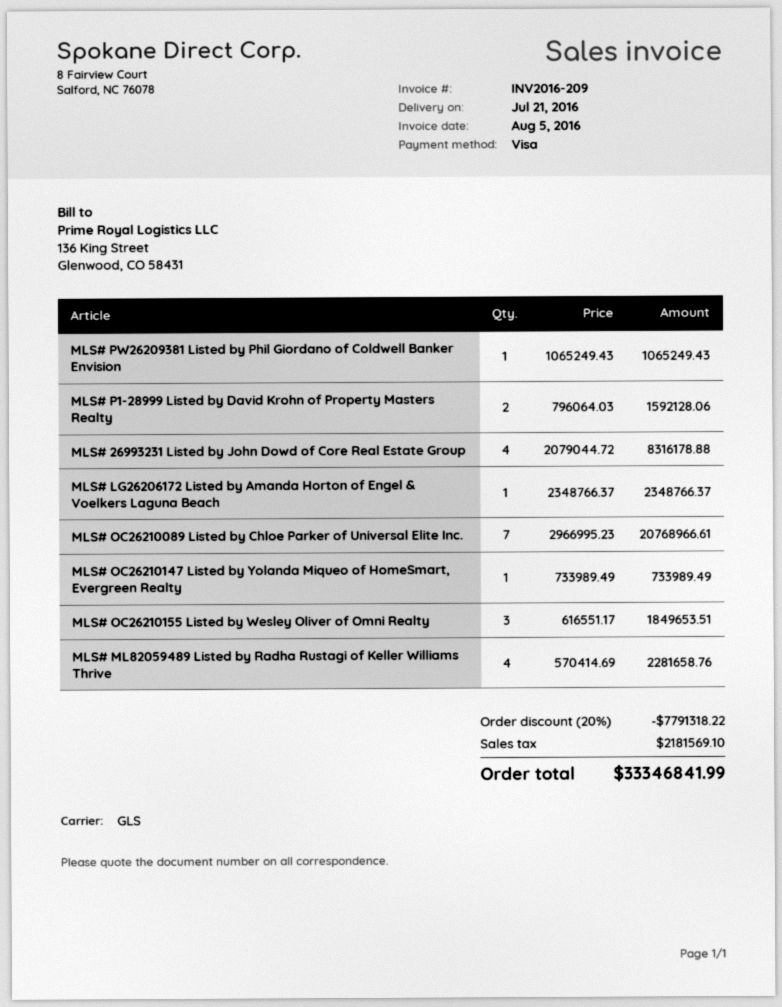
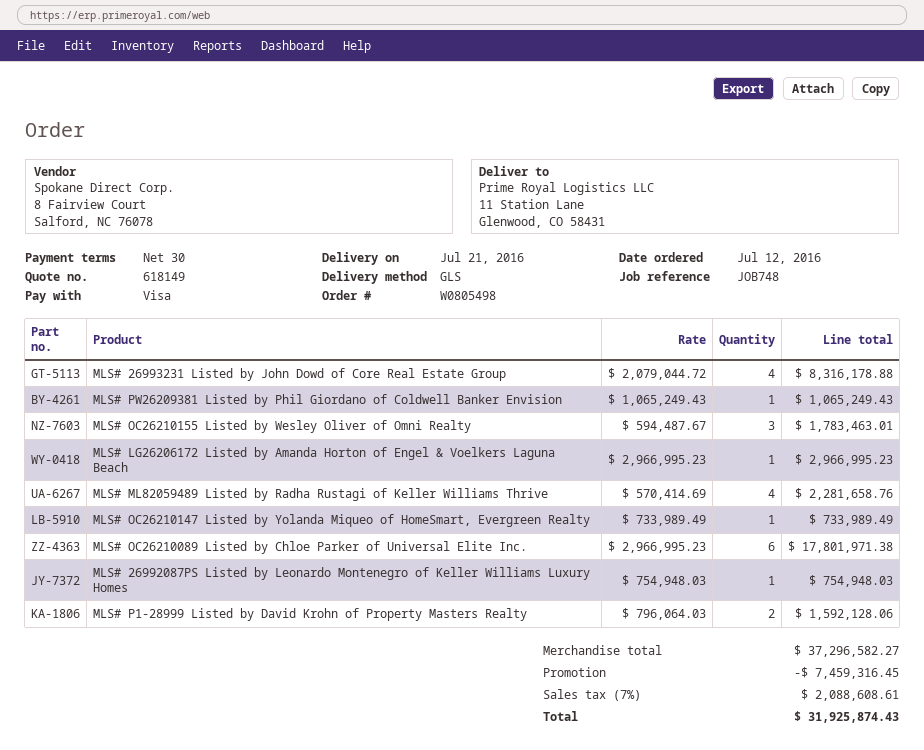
MLS# LG26206172 Listed by Amanda Horton of Engel & Voelkers Laguna Beach: 1 x 2348766.37 = 2348766.37 -> 1 x 2966995.23 = 2966995.23
MLS# OC26210089 Listed by Chloe Parker of Universal Elite Inc.: 7 x 2966995.23 = 20768966.61 -> 6 x 2966995.23 = 17801971.38
MLS# OC26210155 Listed by Wesley Oliver of Omni Realty: 3 x 616551.17 = 1849653.51 -> 3 x 594487.67 = 1783463.01
MLS# 26992087PS Listed by Leonardo Montenegro of Keller Williams Luxury Homes: none -> 1 x 754948.03 = 754948.03
discount: 7791318.22 -> 7459316.45
tax: 2181569.10 -> 2088608.61
total: 33346841.99 -> 31925874.43

